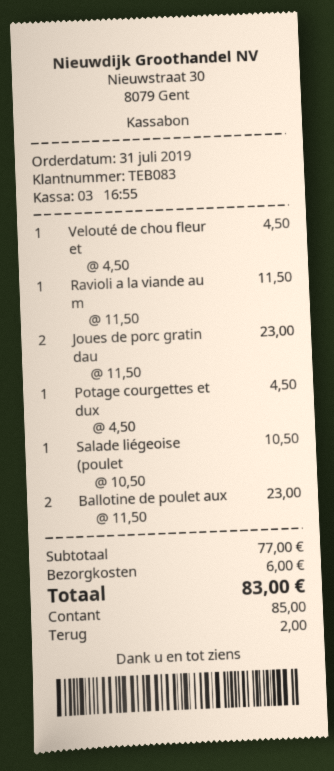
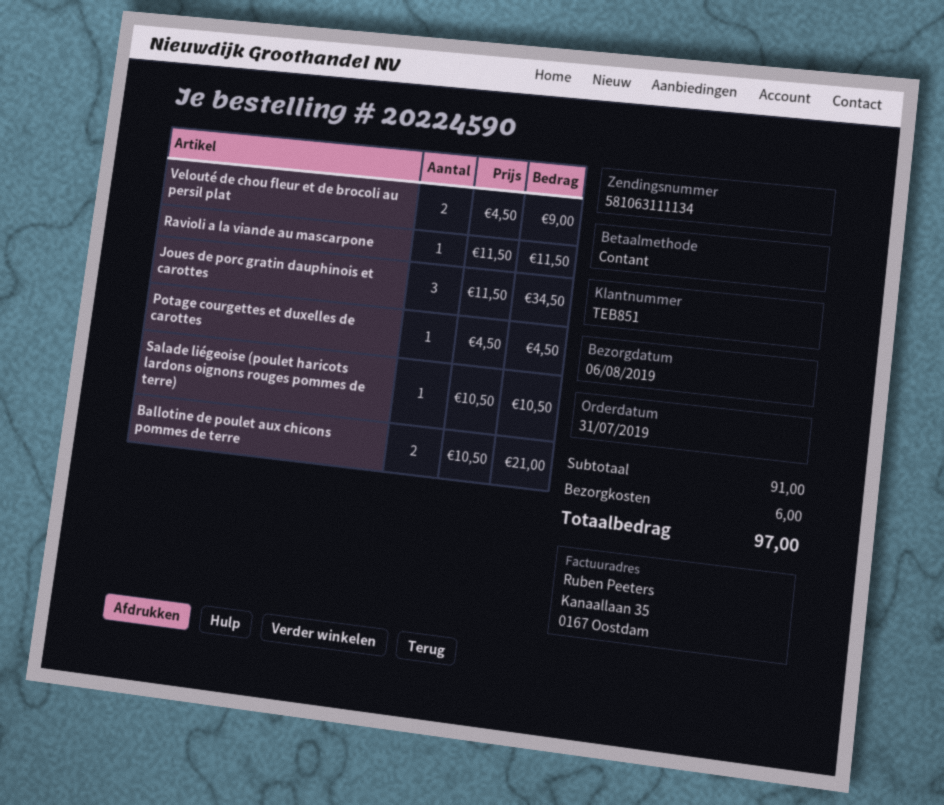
customer number: TEB083 -> TEB851
Velouté de chou fleur et: 1 x 4.50 = 4.50 -> 2 x 4.50 = 9.00
Joues de porc gratin dau: 2 x 11.50 = 23.00 -> 3 x 11.50 = 34.50
Ballotine de poulet aux: 2 x 11.50 = 23.00 -> 2 x 10.50 = 21.00
subtotal: 77.00 -> 91.00
total: 83.00 -> 97.00

